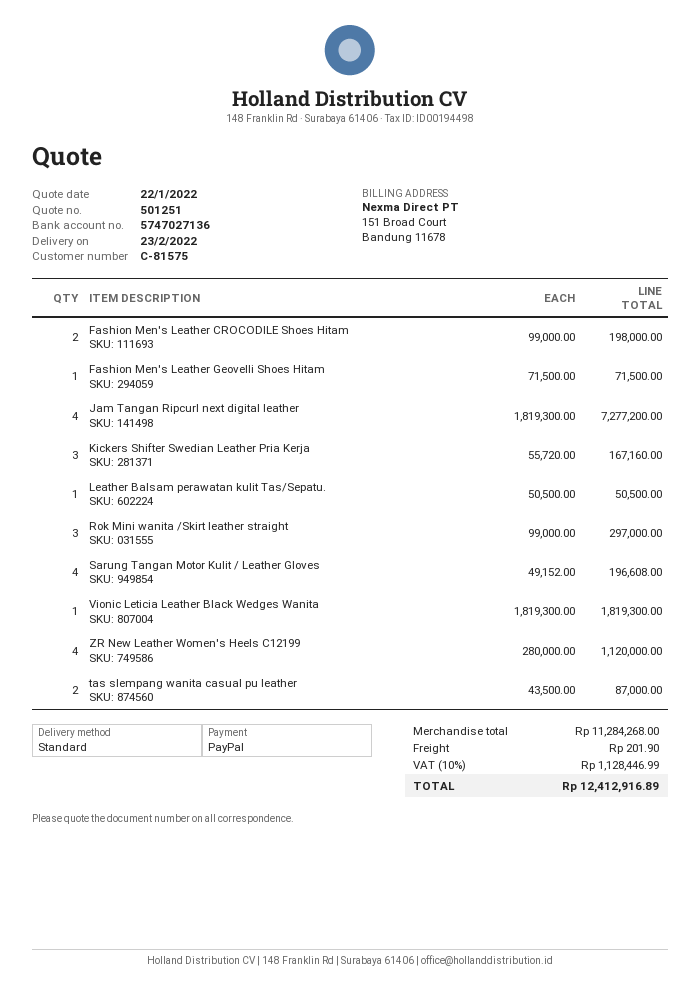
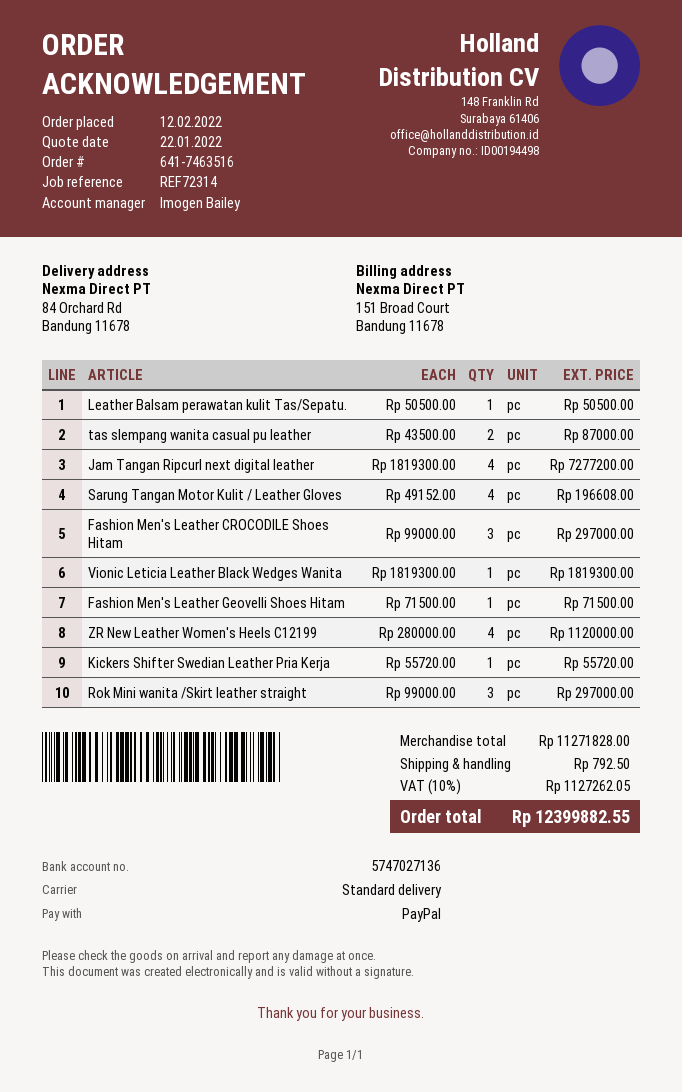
Fashion Men's Leather CROCODILE Shoes Hitam: 2 x 99000.00 = 198000.00 -> 3 x 99000.00 = 297000.00
Kickers Shifter Swedian Leather Pria Kerja: 3 x 55720.00 = 167160.00 -> 1 x 55720.00 = 55720.00
subtotal: 11284268.00 -> 11271828.00
shipping: 201.90 -> 792.50
tax: 10% = 1128446.99 -> 10% = 1127262.05
total: 12412916.89 -> 12399882.55

